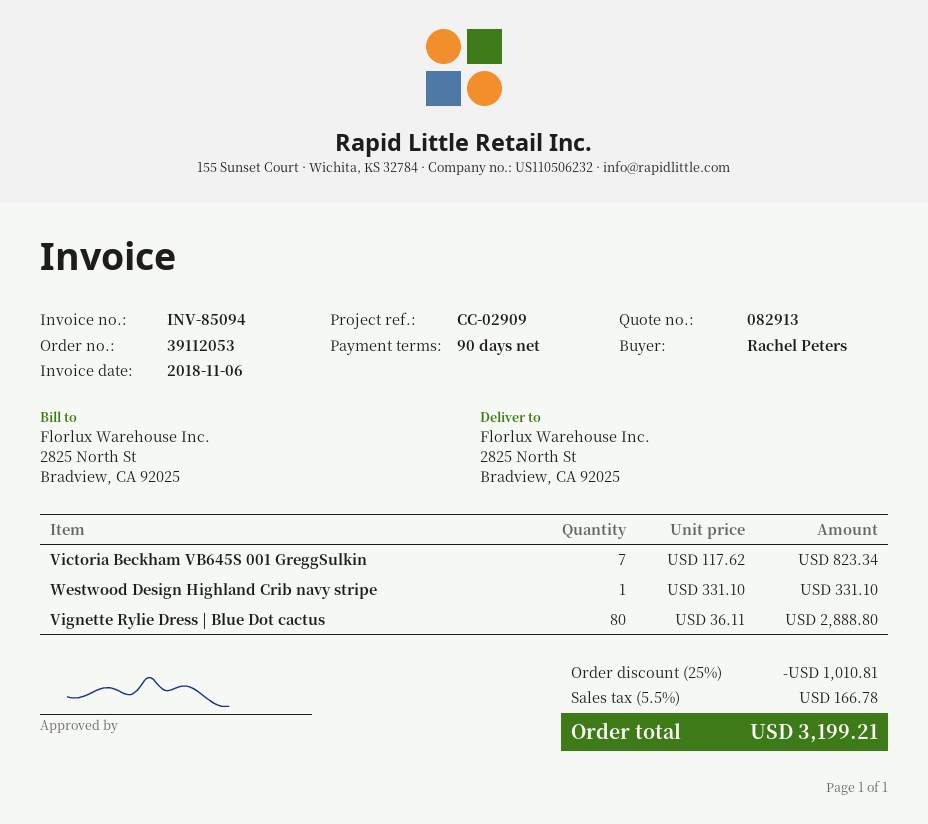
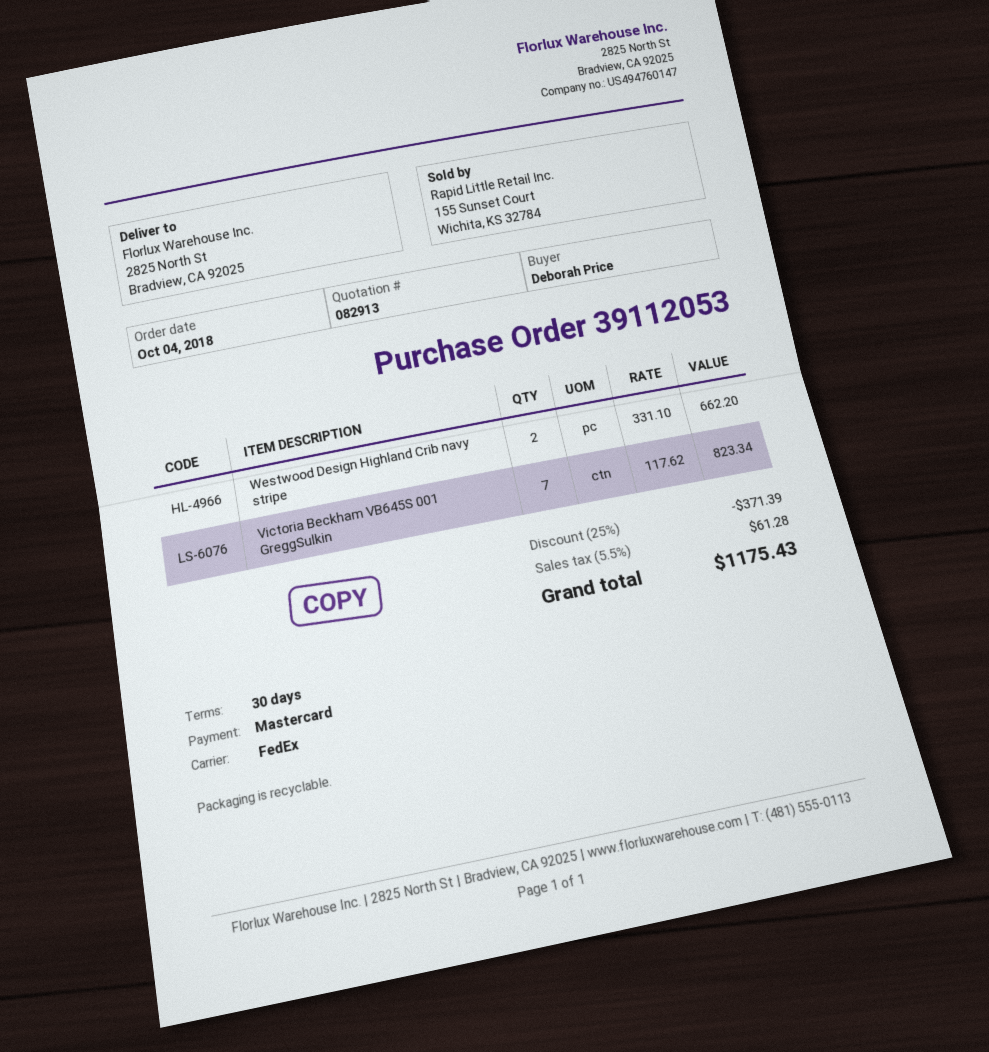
payment terms: 90 days -> 30 days
ordered by: Rachel Peters -> Deborah Price
Westwood Design Highland Crib navy stripe: 1 x 331.10 = 331.10 -> 2 x 331.10 = 662.20
Vignette Rylie Dress | Blue Dot cactus: 80 x 36.11 = 2888.80 -> none
discount: 25% = 1010.81 -> 25% = 371.39
tax: 5.5% = 166.78 -> 5.5% = 61.28
total: 3199.21 -> 1175.43

